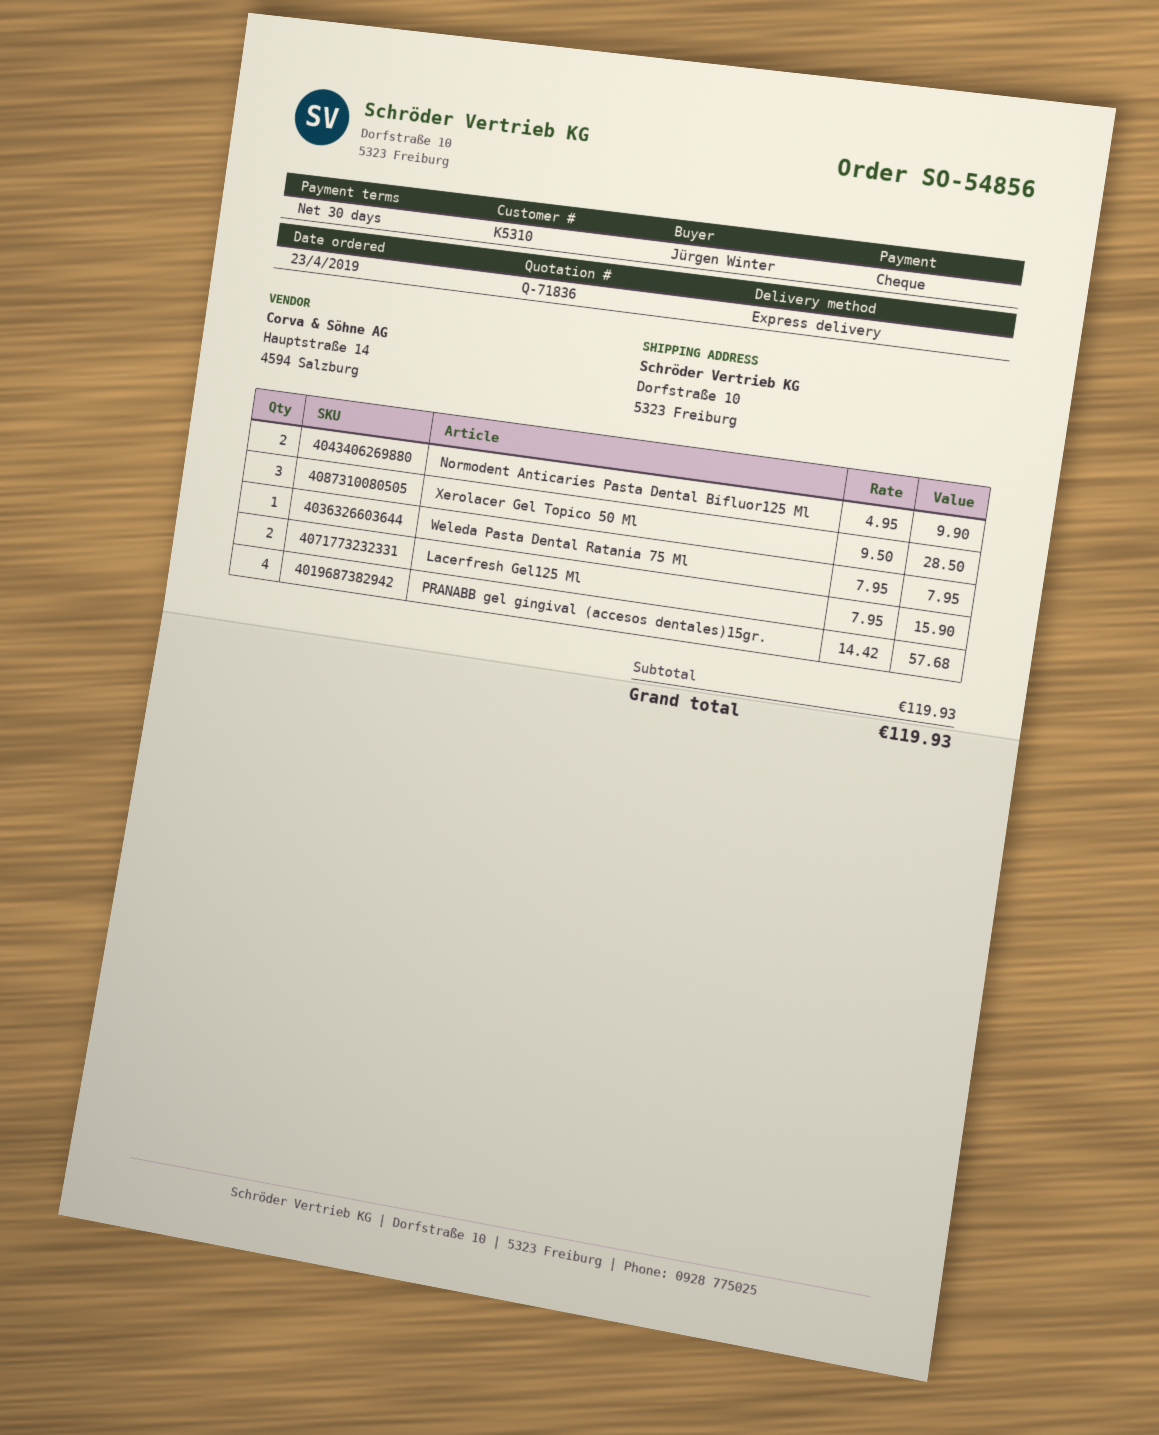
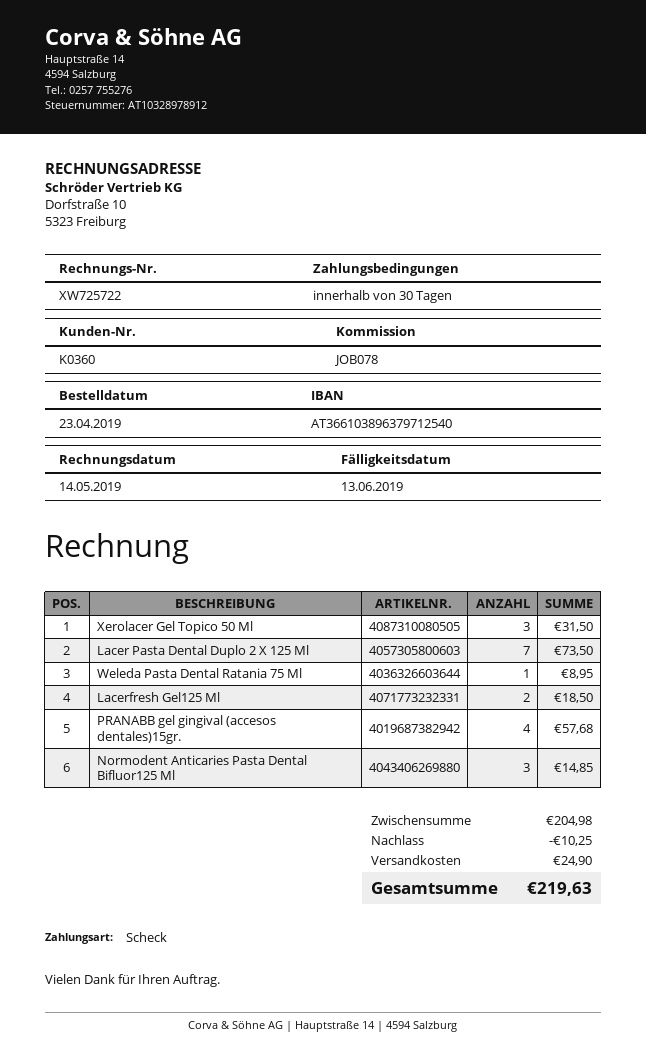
customer number: K5310 -> K0360
Normodent Anticaries Pasta Dental Bifluor125 Ml: 2 for 9.90 -> 3 for 14.85
Xerolacer Gel Topico 50 Ml: 3 for 28.50 -> 3 for 31.50
Weleda Pasta Dental Ratania 75 Ml: 1 for 7.95 -> 1 for 8.95
Lacerfresh Gel125 Ml: 2 for 15.90 -> 2 for 18.50
Lacer Pasta Dental Duplo 2 X 125 Ml: none -> 7 for 73.50
subtotal: 119.93 -> 204.98
discount: none -> 10.25
shipping: none -> 24.90
total: 119.93 -> 219.63

